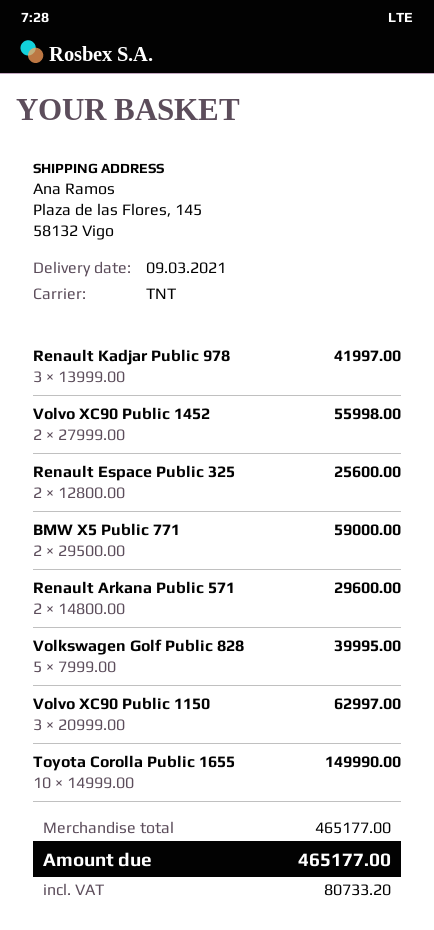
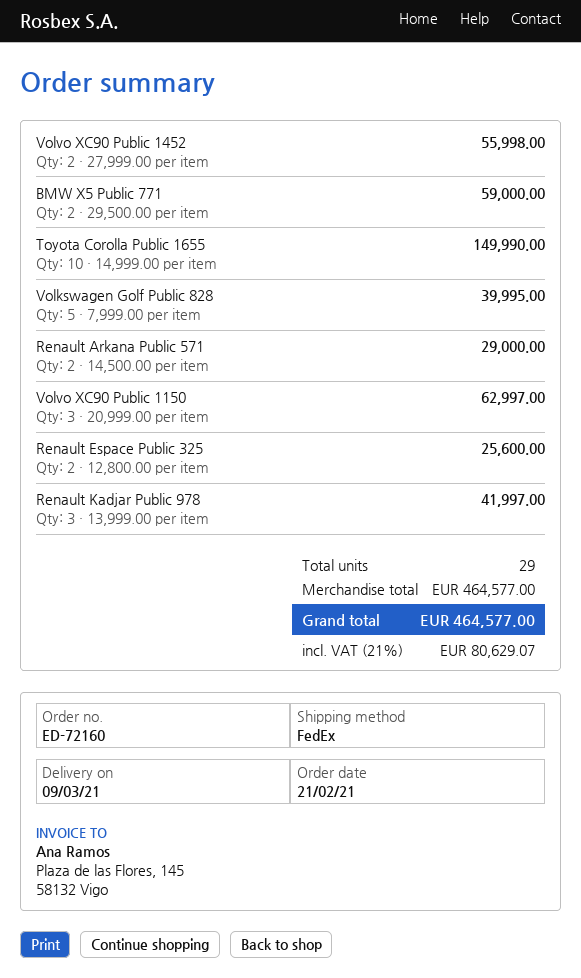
shipping method: TNT -> FedEx
Renault Arkana Public 571: 2 x 14800.00 = 29600.00 -> 2 x 14500.00 = 29000.00
subtotal: 465177.00 -> 464577.00
tax: 80733.20 -> 80629.07
total: 465177.00 -> 464577.00

